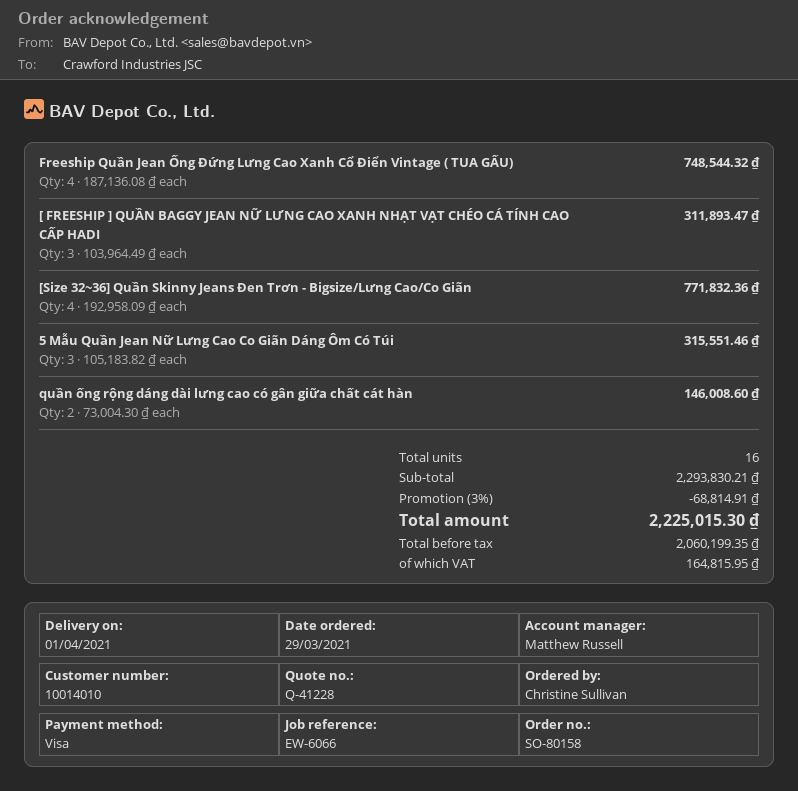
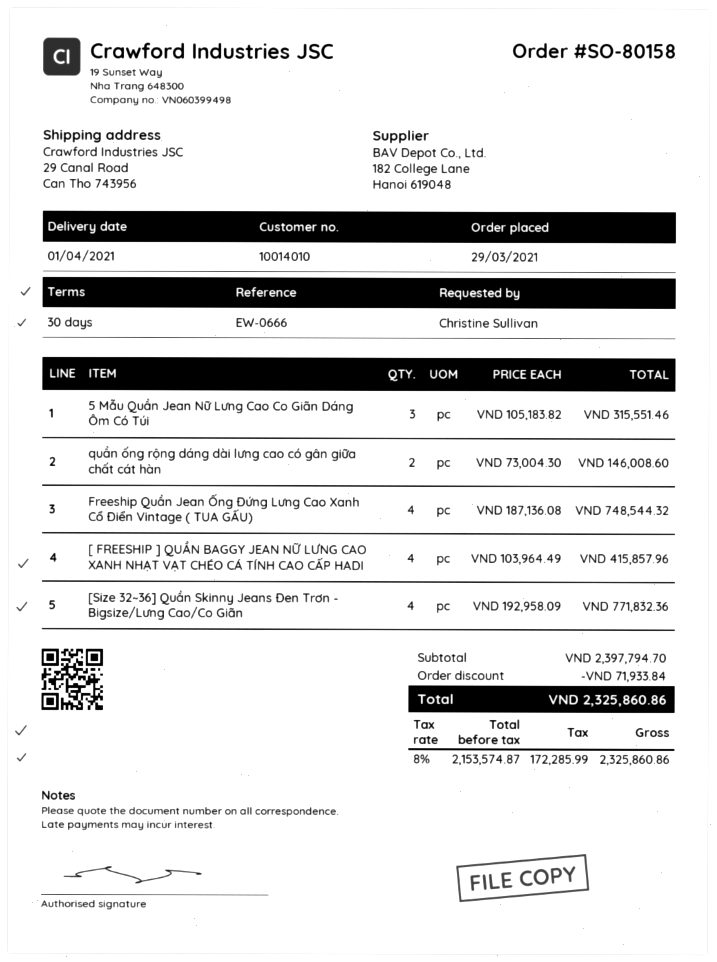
reference: EW-6066 -> EW-0666
[ FREESHIP ] QUẦN BAGGY JEAN NỮ LƯNG CAO XANH NHẠT VẠT CHÉO CÁ TÍNH CAO CẤP HADI: 3 x 103964.49 = 311893.47 -> 4 x 103964.49 = 415857.96
subtotal: 2293830.21 -> 2397794.70
discount: 68814.91 -> 71933.84
net: 2060199.35 -> 2153574.87
tax: 164815.95 -> 172285.99
total: 2225015.30 -> 2325860.86

